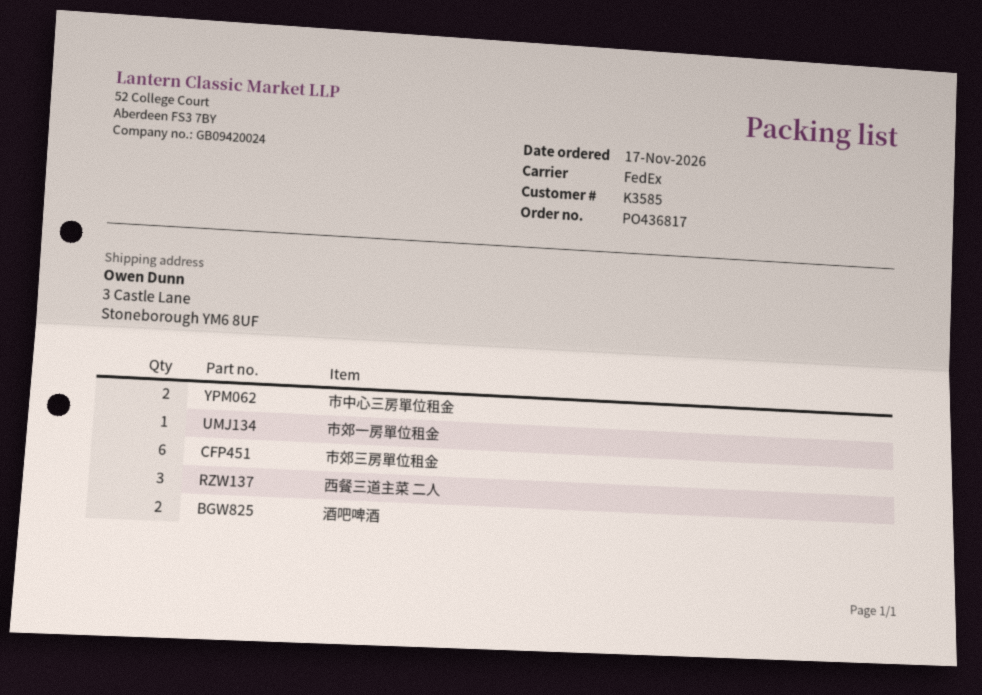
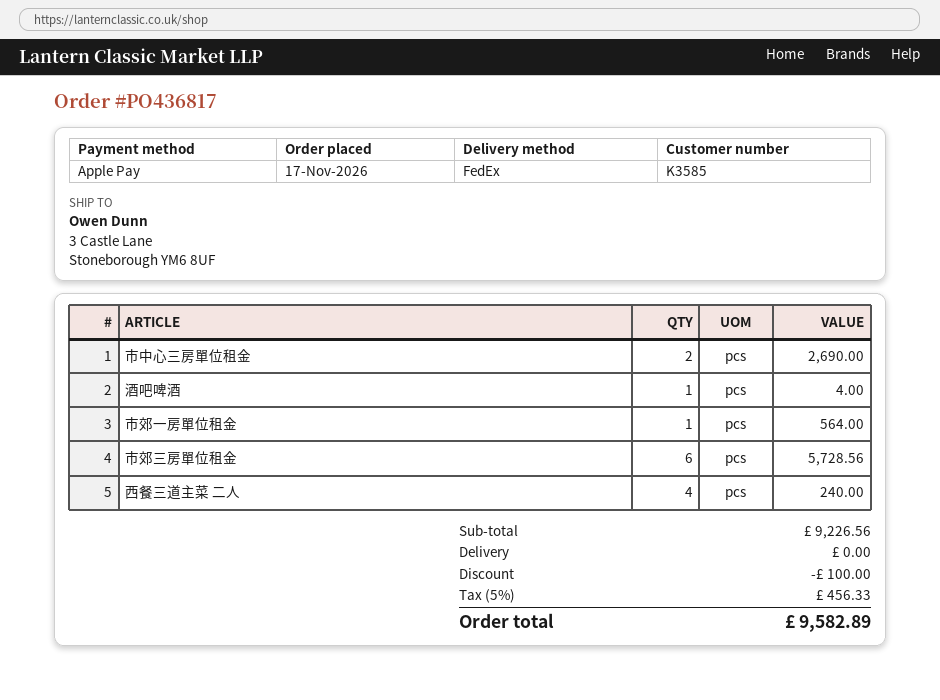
西餐三道主菜 二人: 3 -> 4
酒吧啤酒: 2 -> 1

